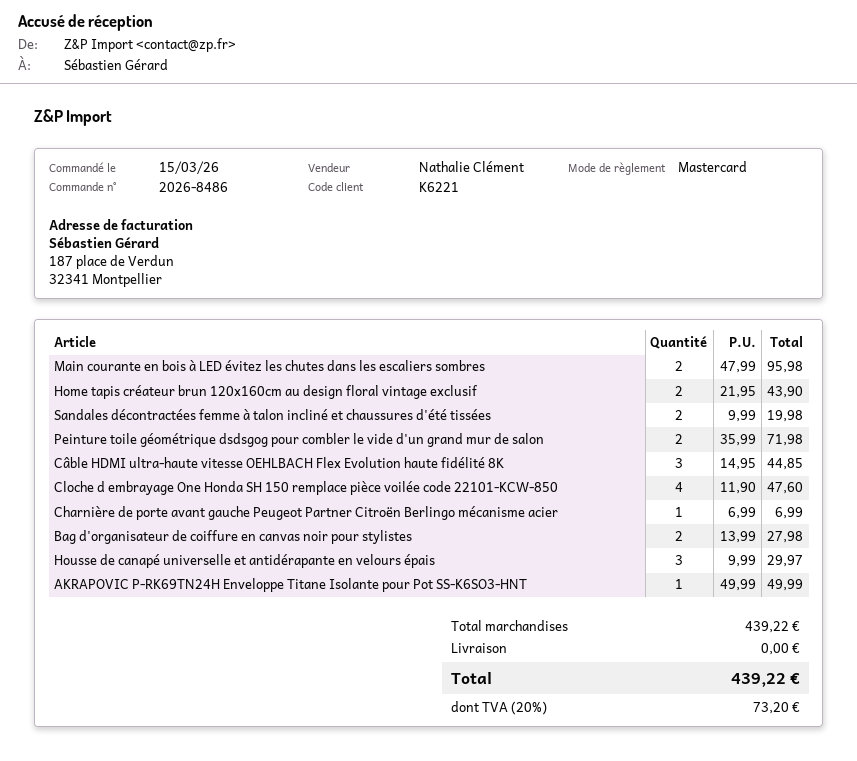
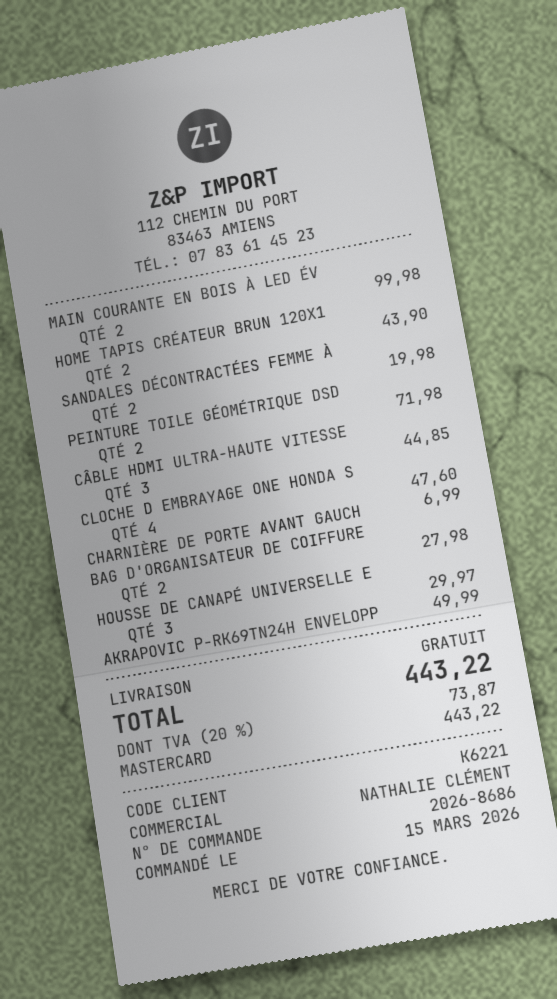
order number: 2026-8486 -> 2026-8686
Main courante en bois à LED évitez les chutes dans les escaliers sombres: 2 for 95.98 -> 2 for 99.98
tax: 20% = 73.20 -> 20% = 73.87
total: 439.22 -> 443.22

